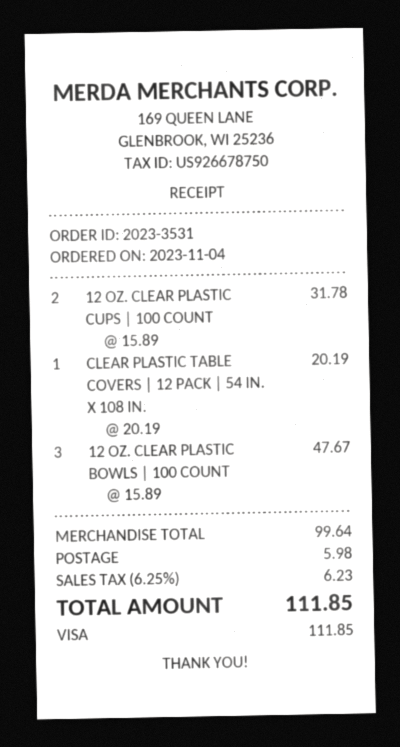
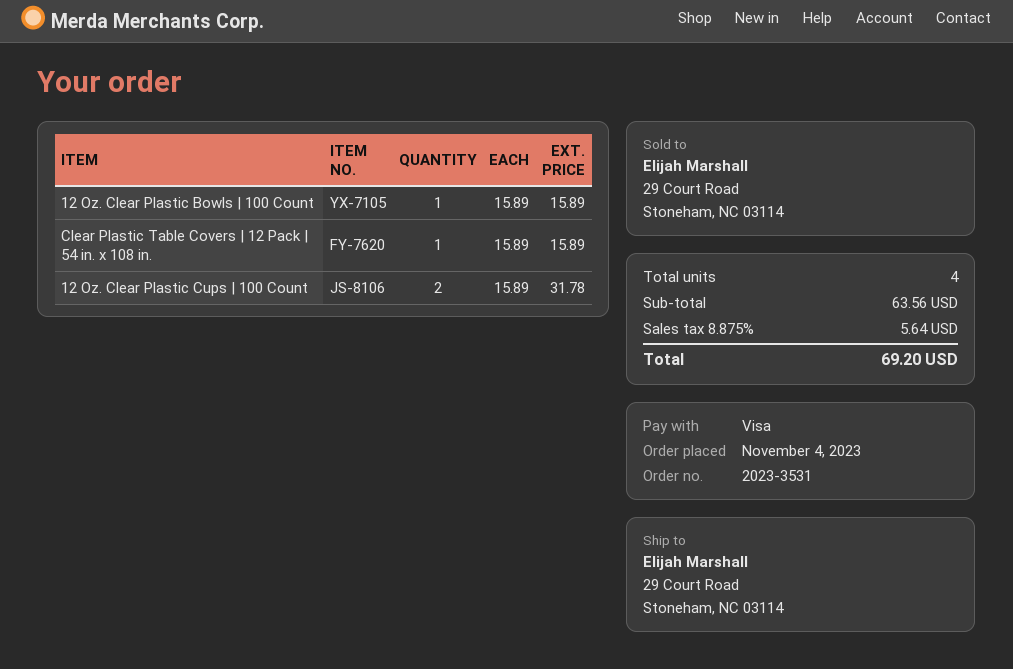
CLEAR PLASTIC TABLE COVERS | 12 PACK | 54 IN. X 108 IN.: 1 x 20.19 = 20.19 -> 1 x 15.89 = 15.89
12 OZ. CLEAR PLASTIC BOWLS | 100 COUNT: 3 x 15.89 = 47.67 -> 1 x 15.89 = 15.89
subtotal: 99.64 -> 63.56
shipping: 5.98 -> none
tax: 6.25% = 6.23 -> 8.875% = 5.64
total: 111.85 -> 69.20

